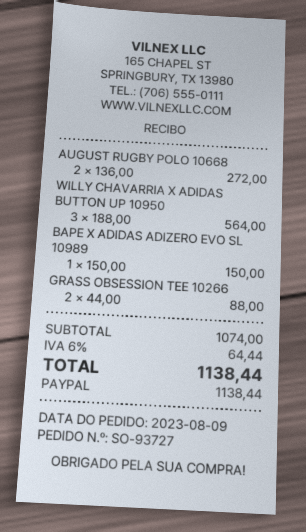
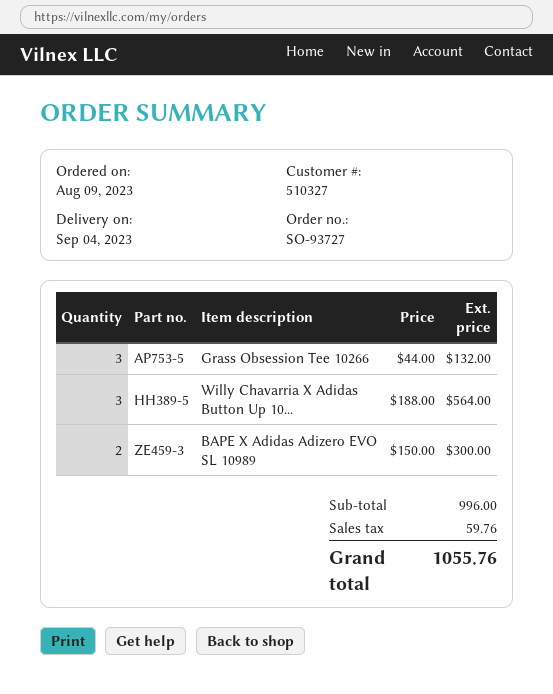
AUGUST RUGBY POLO 10668: 2 x 136.00 = 272.00 -> none
BAPE X ADIDAS ADIZERO EVO SL 10989: 1 x 150.00 = 150.00 -> 2 x 150.00 = 300.00
GRASS OBSESSION TEE 10266: 2 x 44.00 = 88.00 -> 3 x 44.00 = 132.00
subtotal: 1074.00 -> 996.00
tax: 64.44 -> 59.76
total: 1138.44 -> 1055.76

